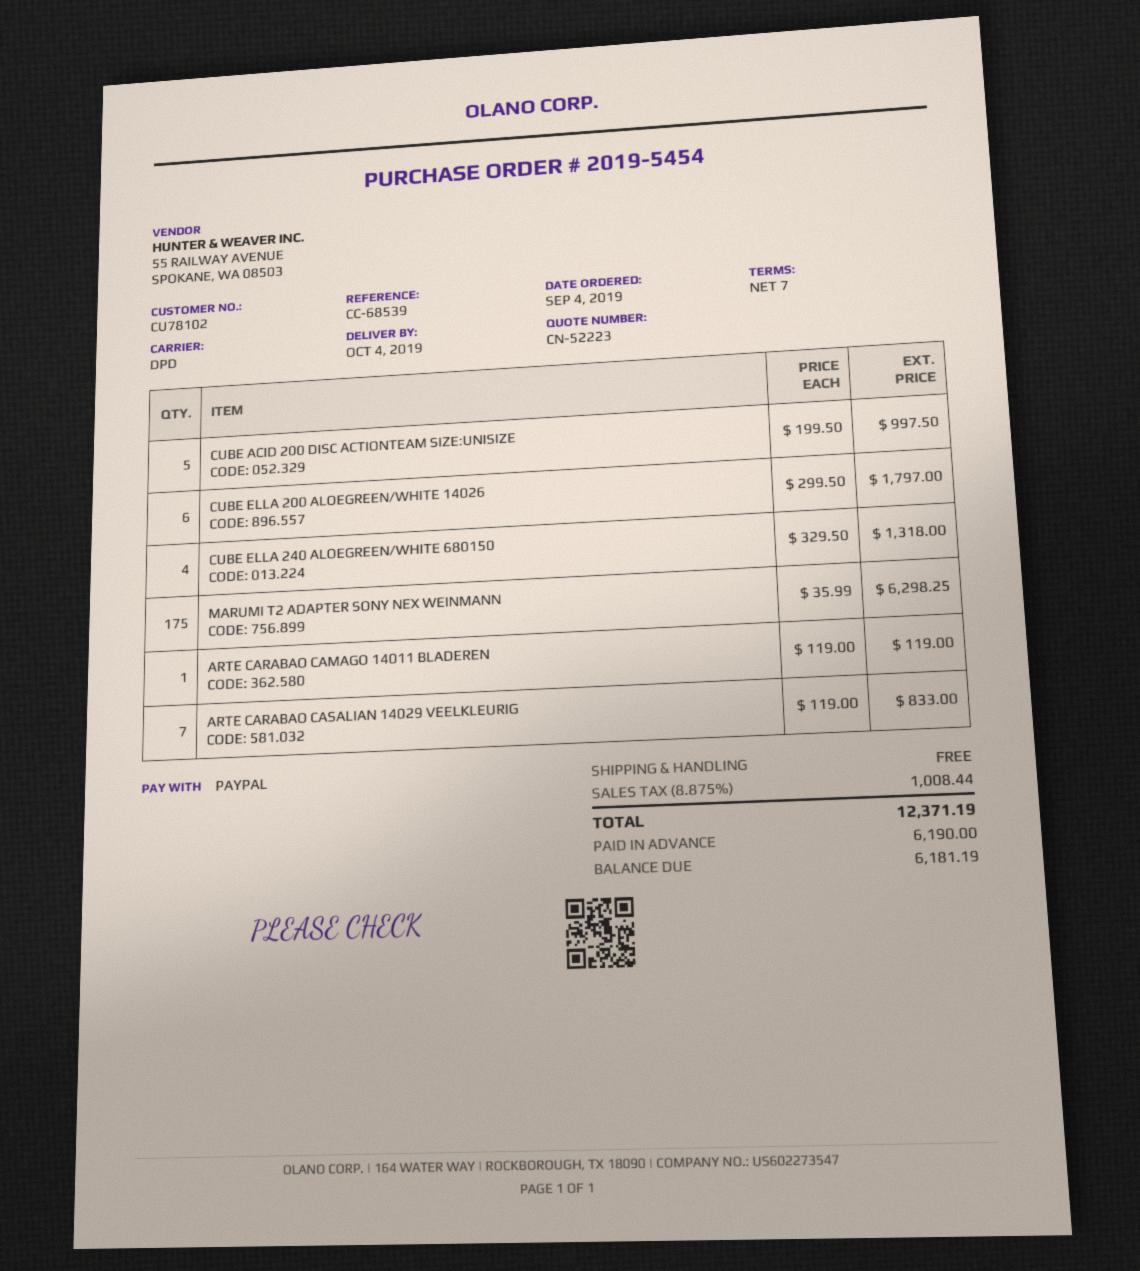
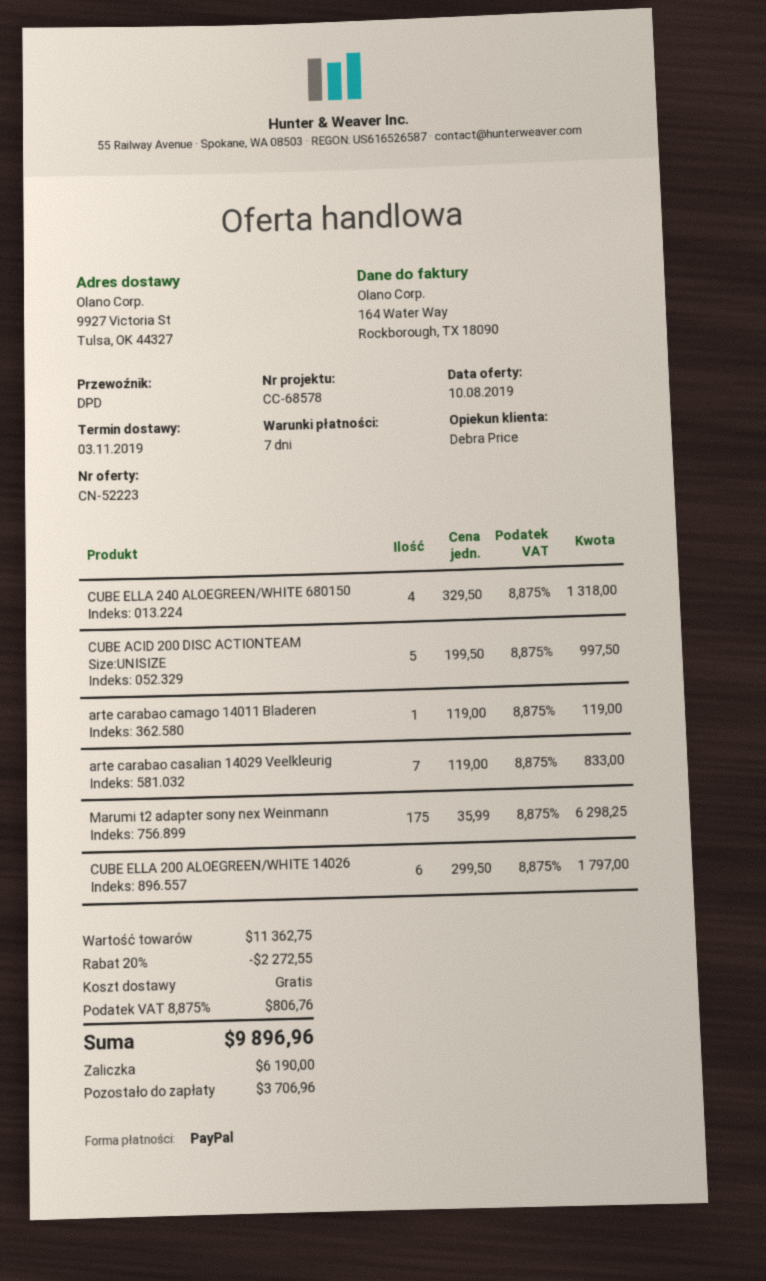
delivery date: 2019-10-04 -> 2019-11-03
reference: CC-68539 -> CC-68578
discount: none -> 20% = 2272.55
tax: 8.875% = 1008.44 -> 8.875% = 806.76
total: 12371.19 -> 9896.96
balance: 6181.19 -> 3706.96

